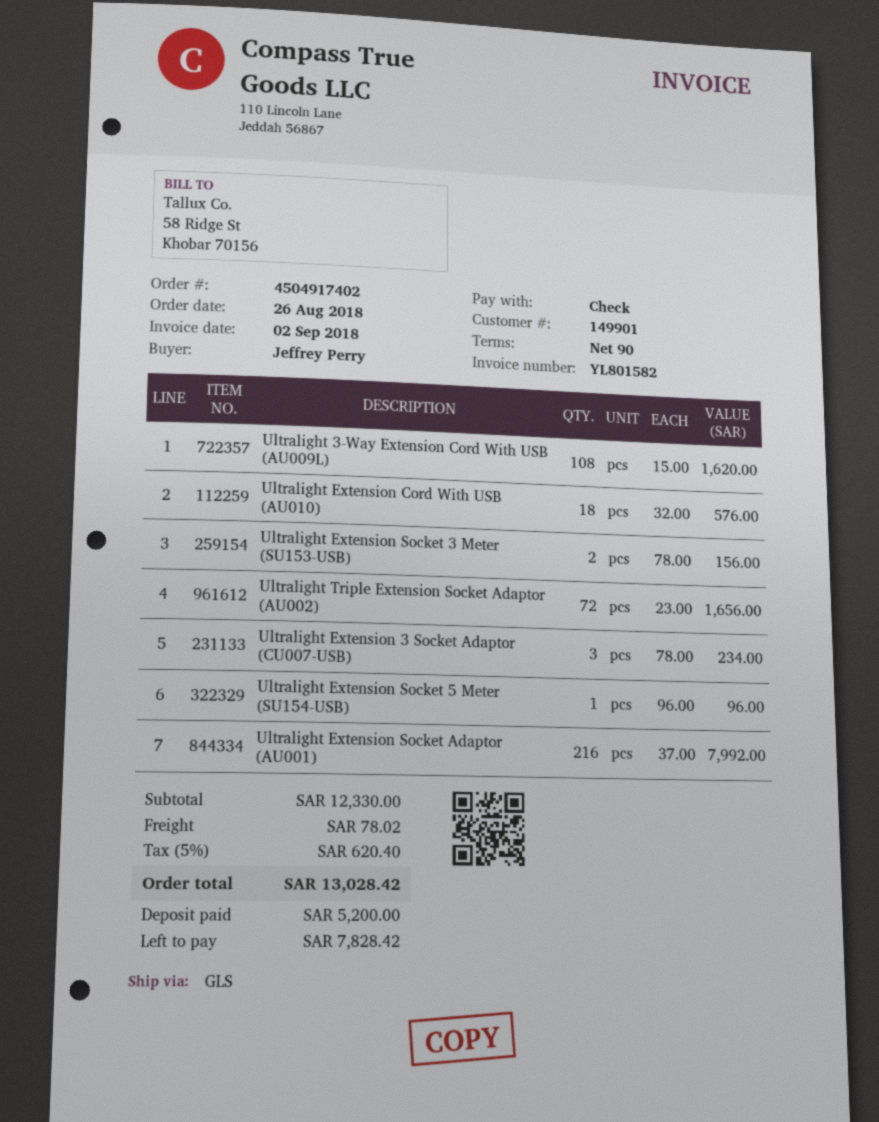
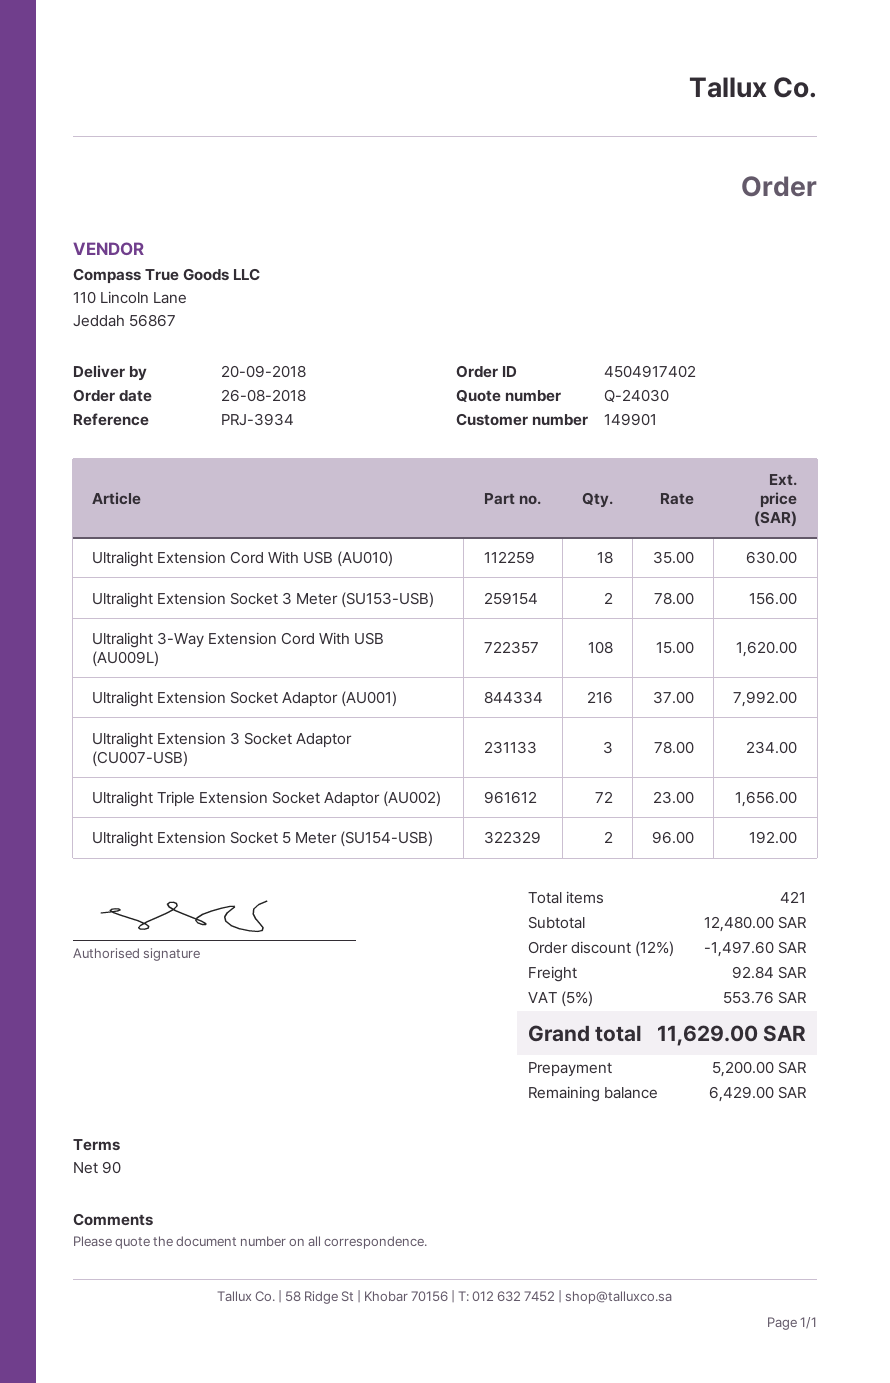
Ultralight Extension Cord With USB (AU010): 18 x 32.00 = 576.00 -> 18 x 35.00 = 630.00
Ultralight Extension Socket 5 Meter (SU154-USB): 1 x 96.00 = 96.00 -> 2 x 96.00 = 192.00
subtotal: 12330.00 -> 12480.00
discount: none -> 12% = 1497.60
shipping: 78.02 -> 92.84
tax: 5% = 620.40 -> 5% = 553.76
total: 13028.42 -> 11629.00
balance: 7828.42 -> 6429.00

